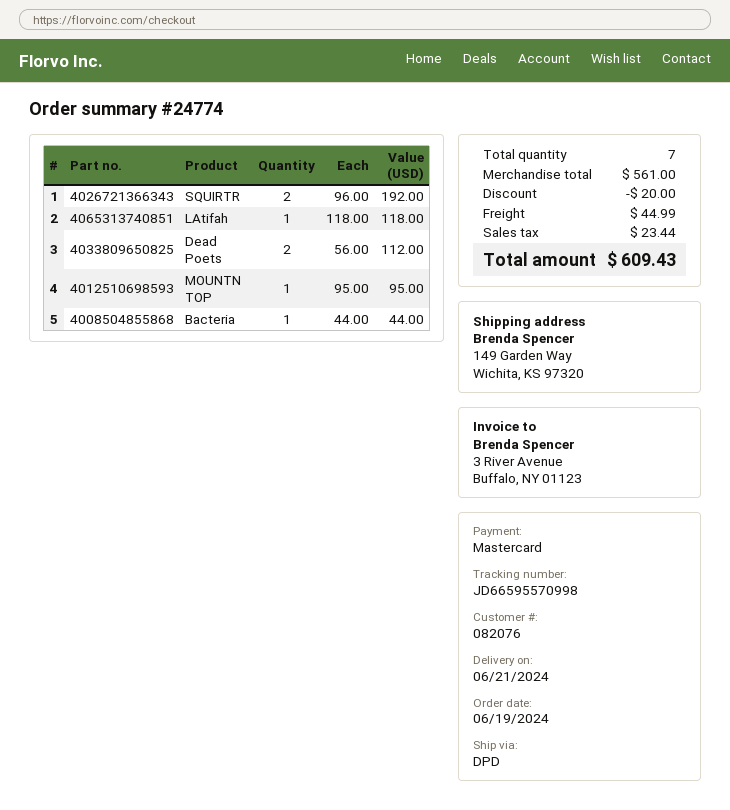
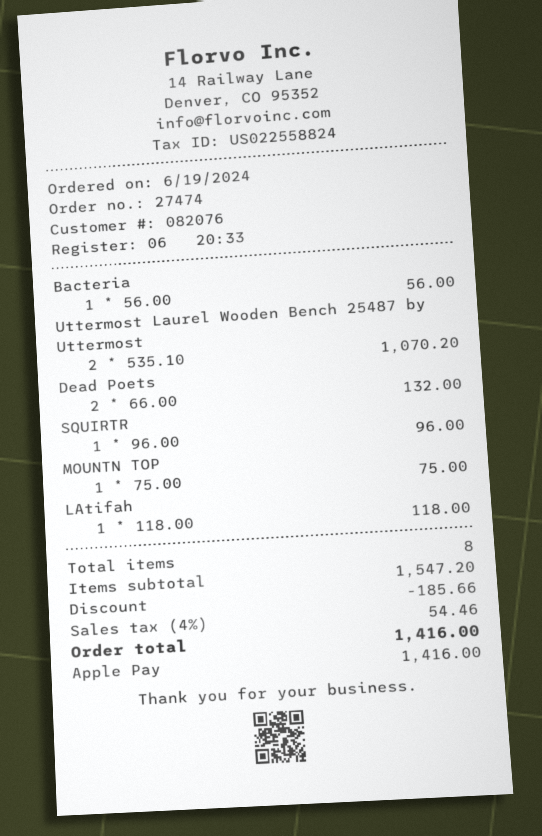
order number: 24774 -> 27474
payment method: Mastercard -> Apple Pay
SQUIRTR: 2 x 96.00 = 192.00 -> 1 x 96.00 = 96.00
Dead Poets: 2 x 56.00 = 112.00 -> 2 x 66.00 = 132.00
MOUNTN TOP: 1 x 95.00 = 95.00 -> 1 x 75.00 = 75.00
Bacteria: 1 x 44.00 = 44.00 -> 1 x 56.00 = 56.00
Uttermost Laurel Wooden Bench 25487 by Uttermost: none -> 2 x 535.10 = 1070.20
total quantity: 7 -> 8
subtotal: 561.00 -> 1547.20
discount: 20.00 -> 185.66
shipping: 44.99 -> none
tax: 23.44 -> 54.46
total: 609.43 -> 1416.00

